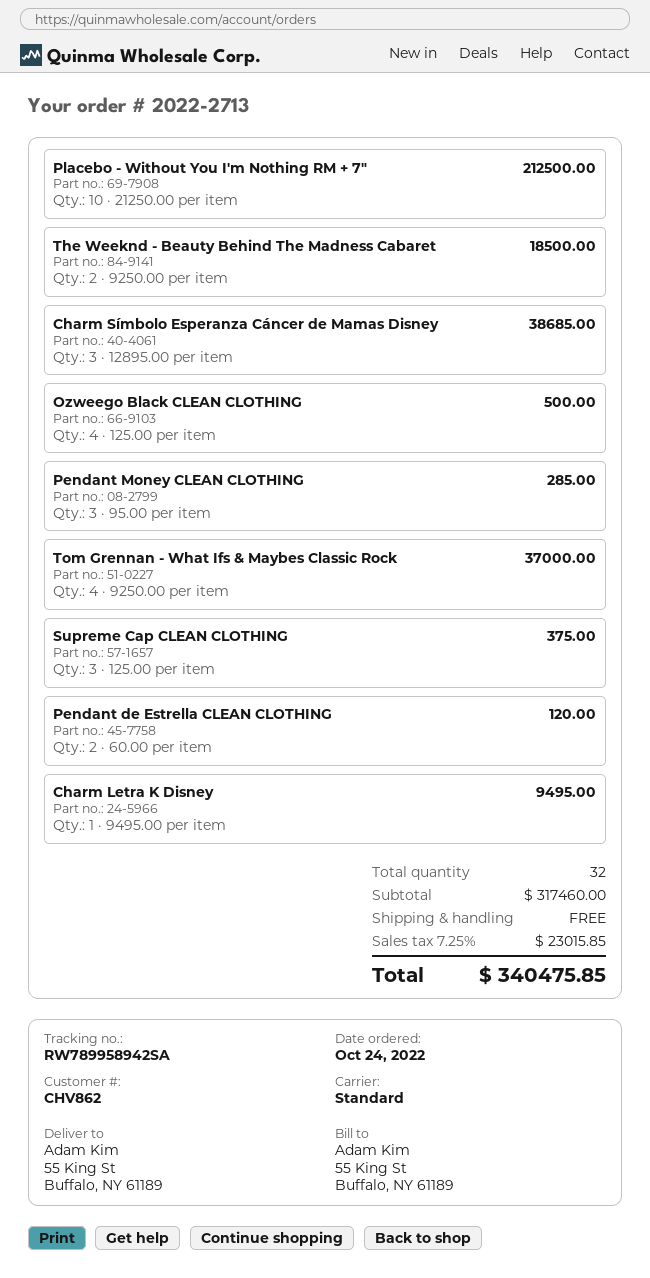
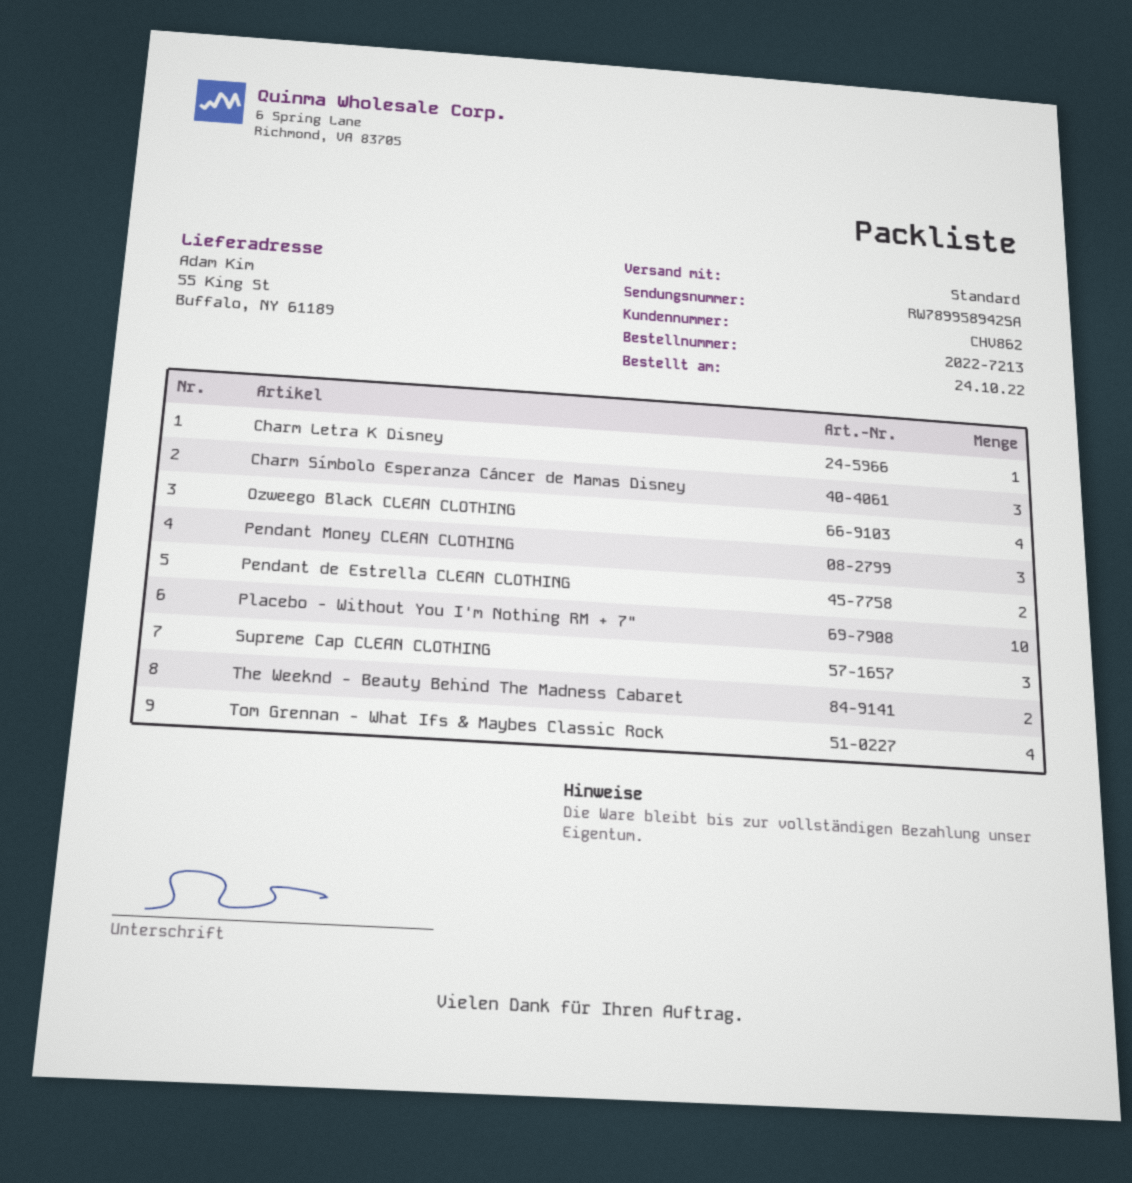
order number: 2022-2713 -> 2022-7213

